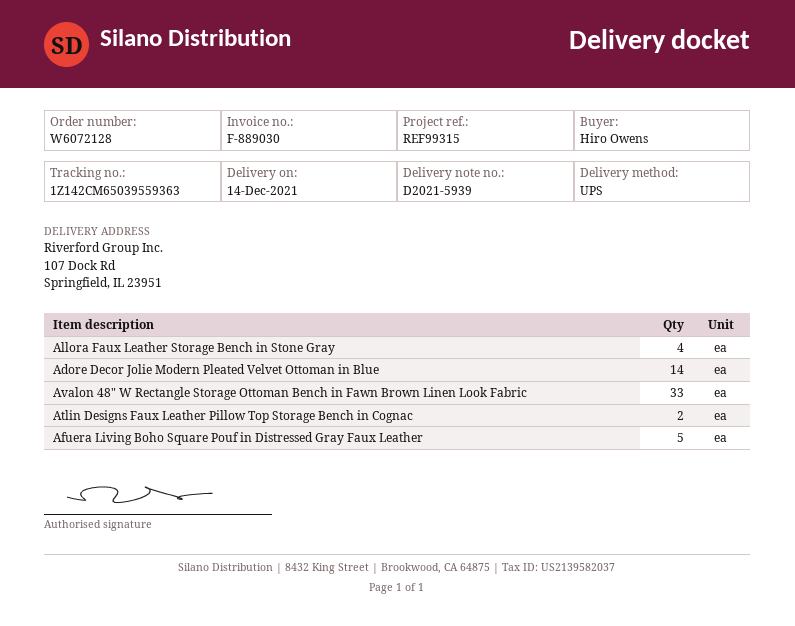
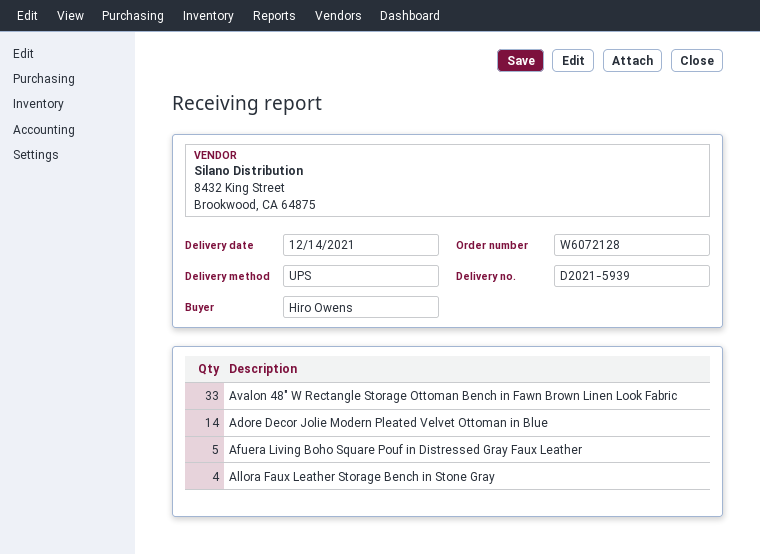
Atlin Designs Faux Leather Pillow Top Storage Bench in Cognac: 2 -> none

